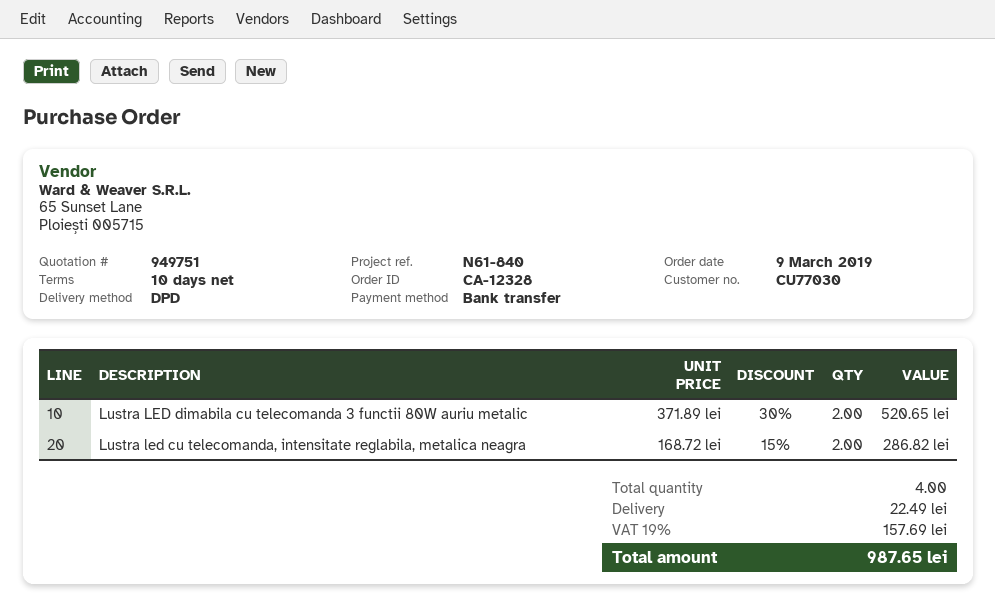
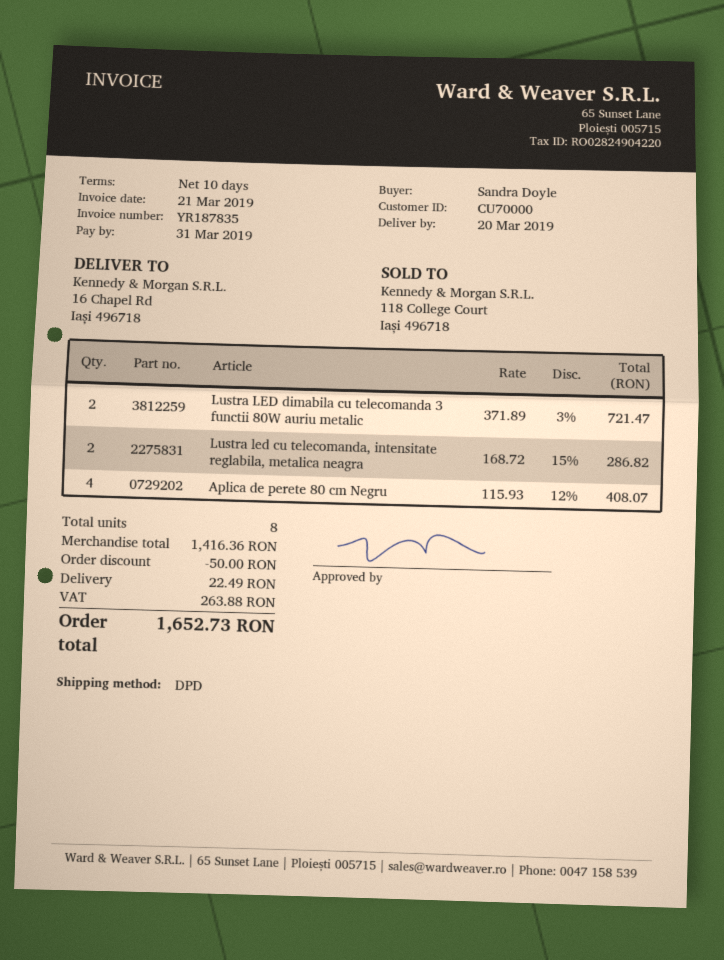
customer number: CU77030 -> CU70000
Lustra LED dimabila cu telecomanda 3 functii 80W auriu metalic: 2 x 371.89 - 30% = 520.65 -> 2 x 371.89 - 3% = 721.47
Aplica de perete 80 cm Negru: none -> 4 x 115.93 - 12% = 408.07
total quantity: 4 -> 8
discount: none -> 50.00
tax: 157.69 -> 263.88
total: 987.65 -> 1652.73

